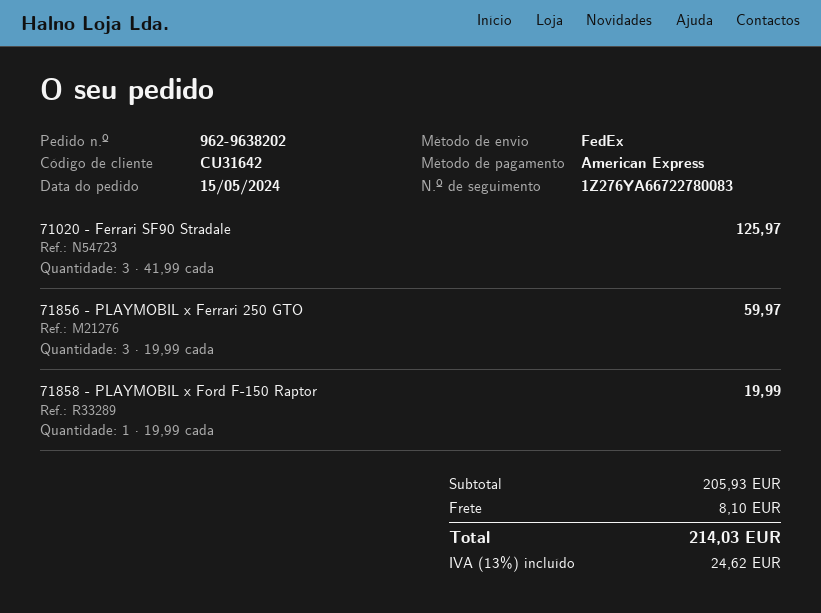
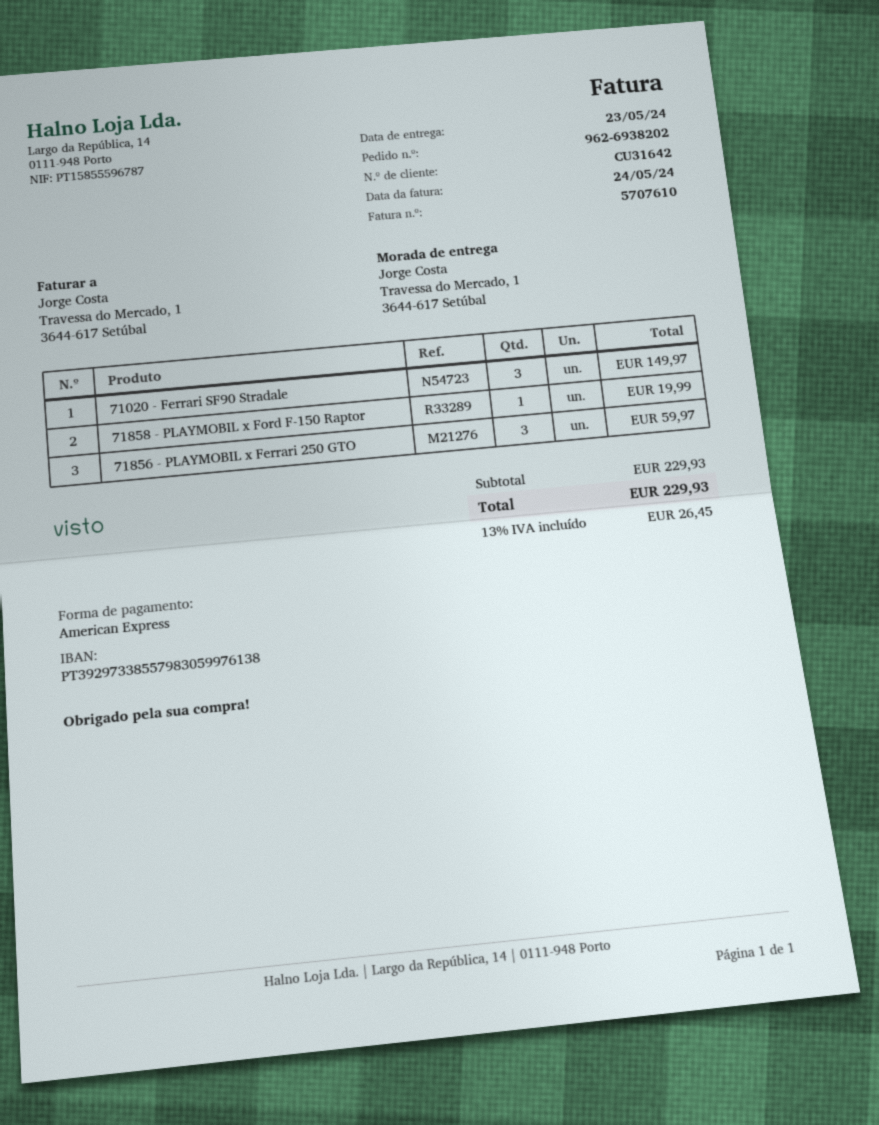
order number: 962-9638202 -> 962-6938202
71020 - Ferrari SF90 Stradale: 3 for 125.97 -> 3 for 149.97
subtotal: 205.93 -> 229.93
shipping: 8.10 -> none
tax: 13% = 24.62 -> 13% = 26.45
total: 214.03 -> 229.93

